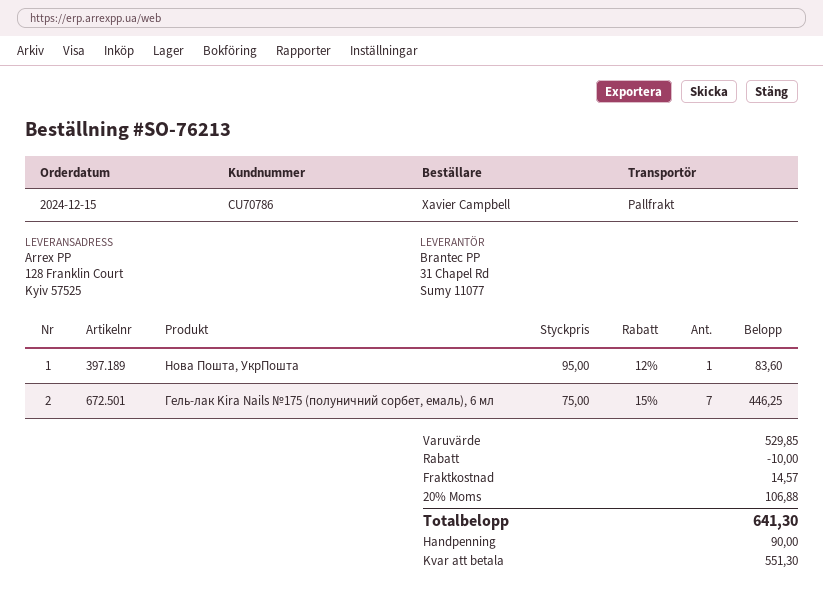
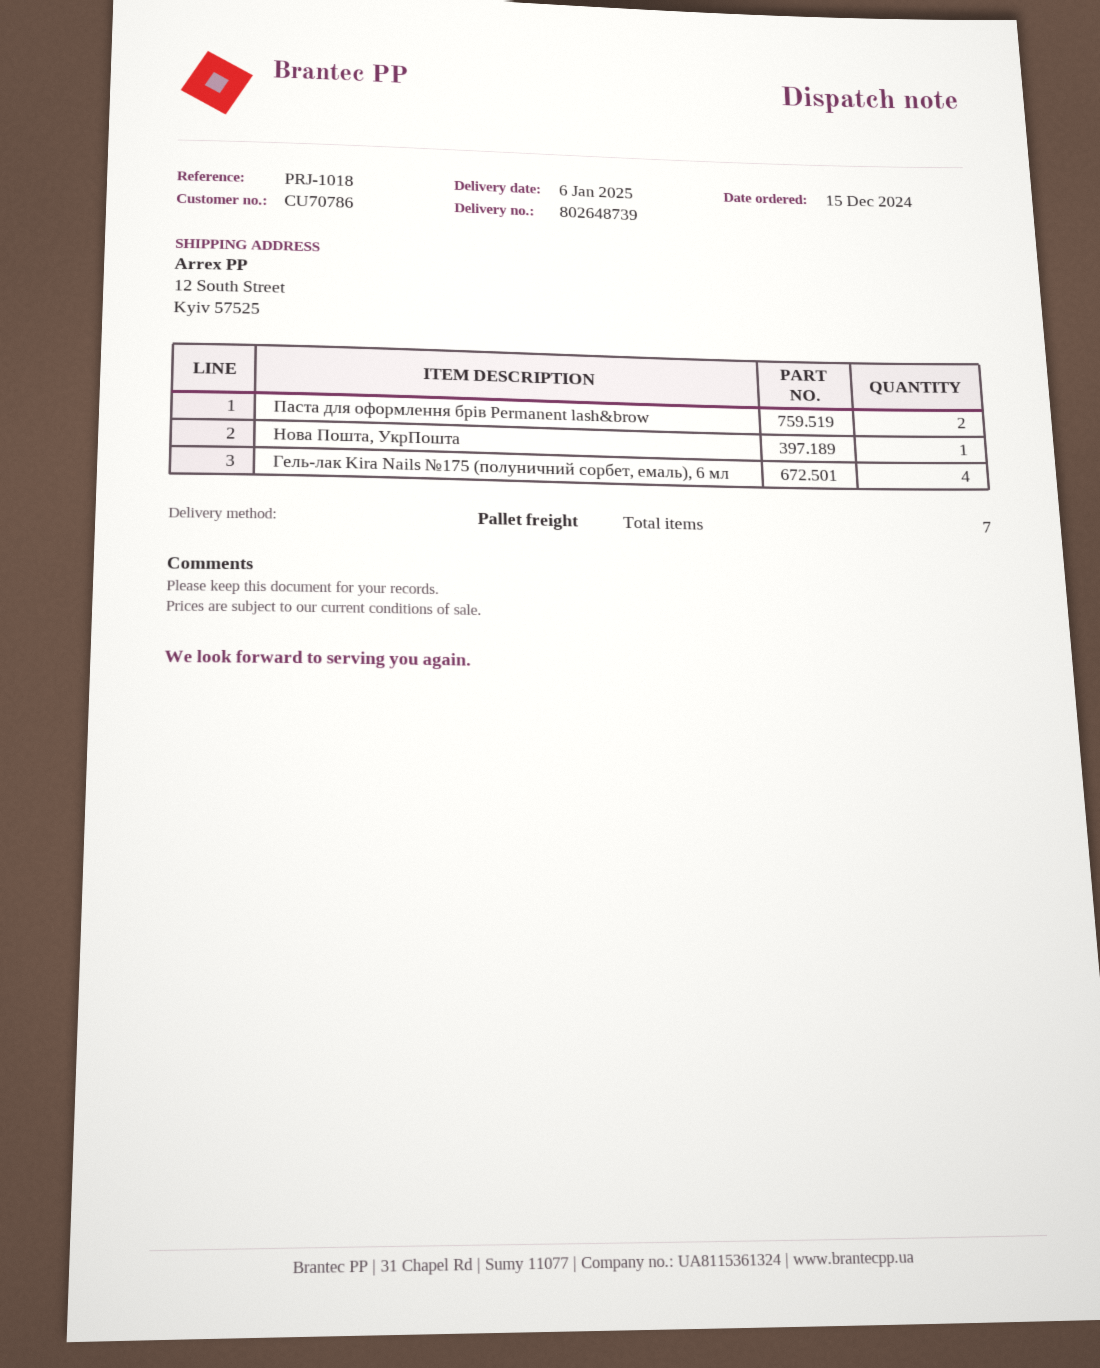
ship to: 128 Franklin Court, Kyiv 57525 -> 12 South Street, Kyiv 57525
Гель-лак Kira Nails №175 (полуничний сорбет, емаль), 6 мл: 7 -> 4
Паста для оформлення брів Permanent lash&brow: none -> 2

